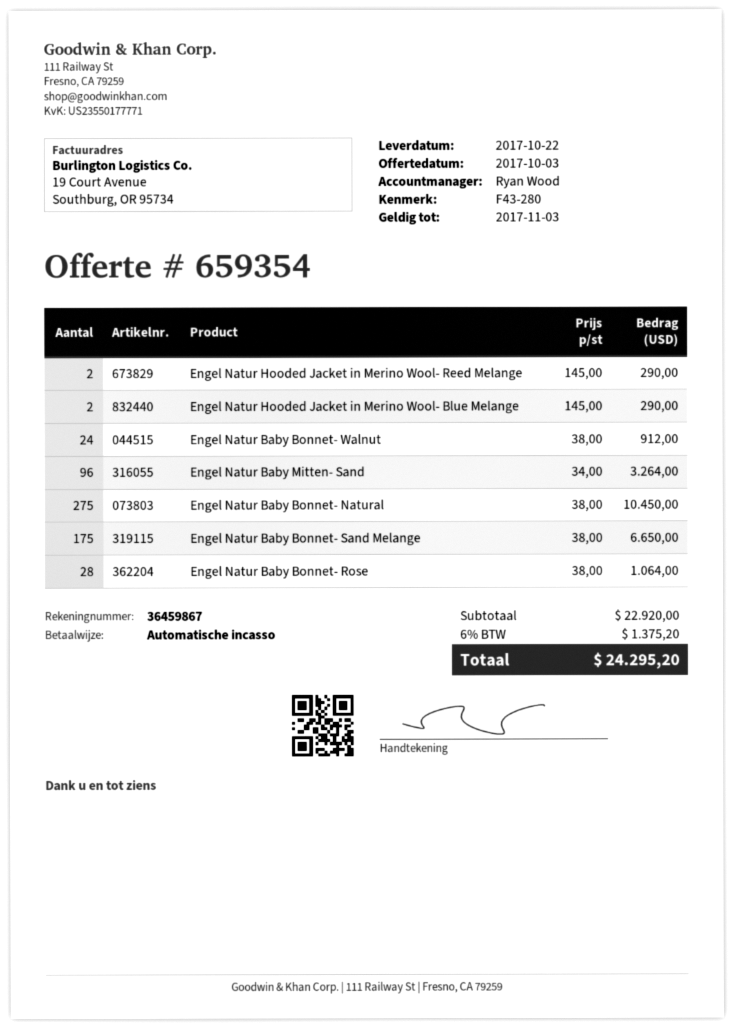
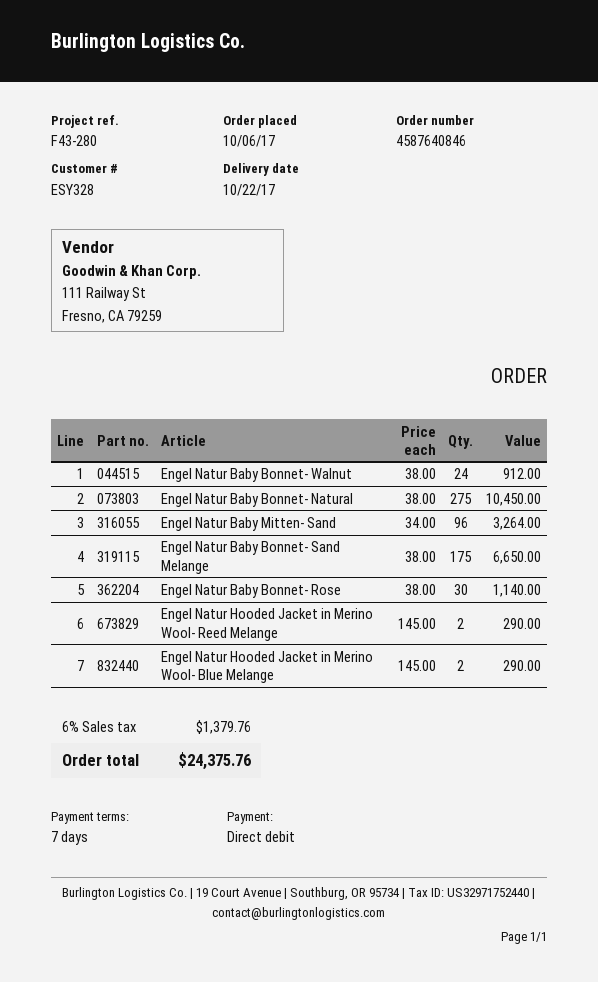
Engel Natur Baby Bonnet- Rose: 28 x 38.00 = 1064.00 -> 30 x 38.00 = 1140.00
tax: 6% = 1375.20 -> 6% = 1379.76
total: 24295.20 -> 24375.76

